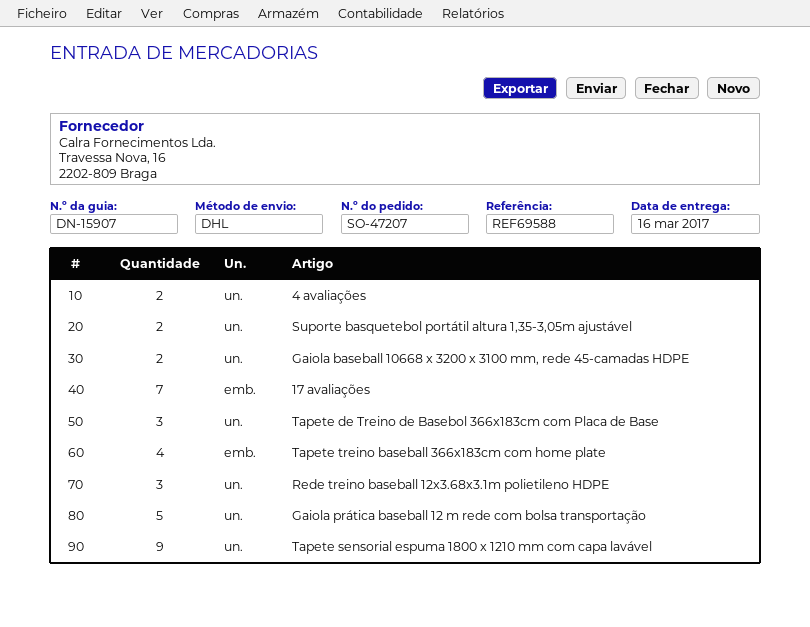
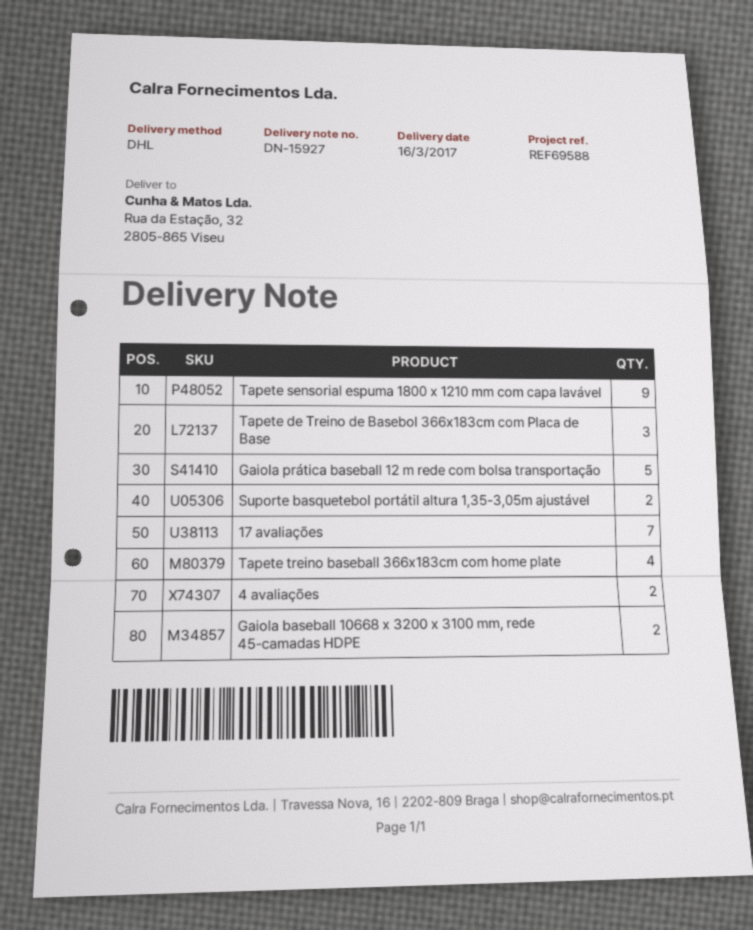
delivery note number: DN-15907 -> DN-15927
Rede treino baseball 12x3.68x3.1m polietileno HDPE: 3 -> none

